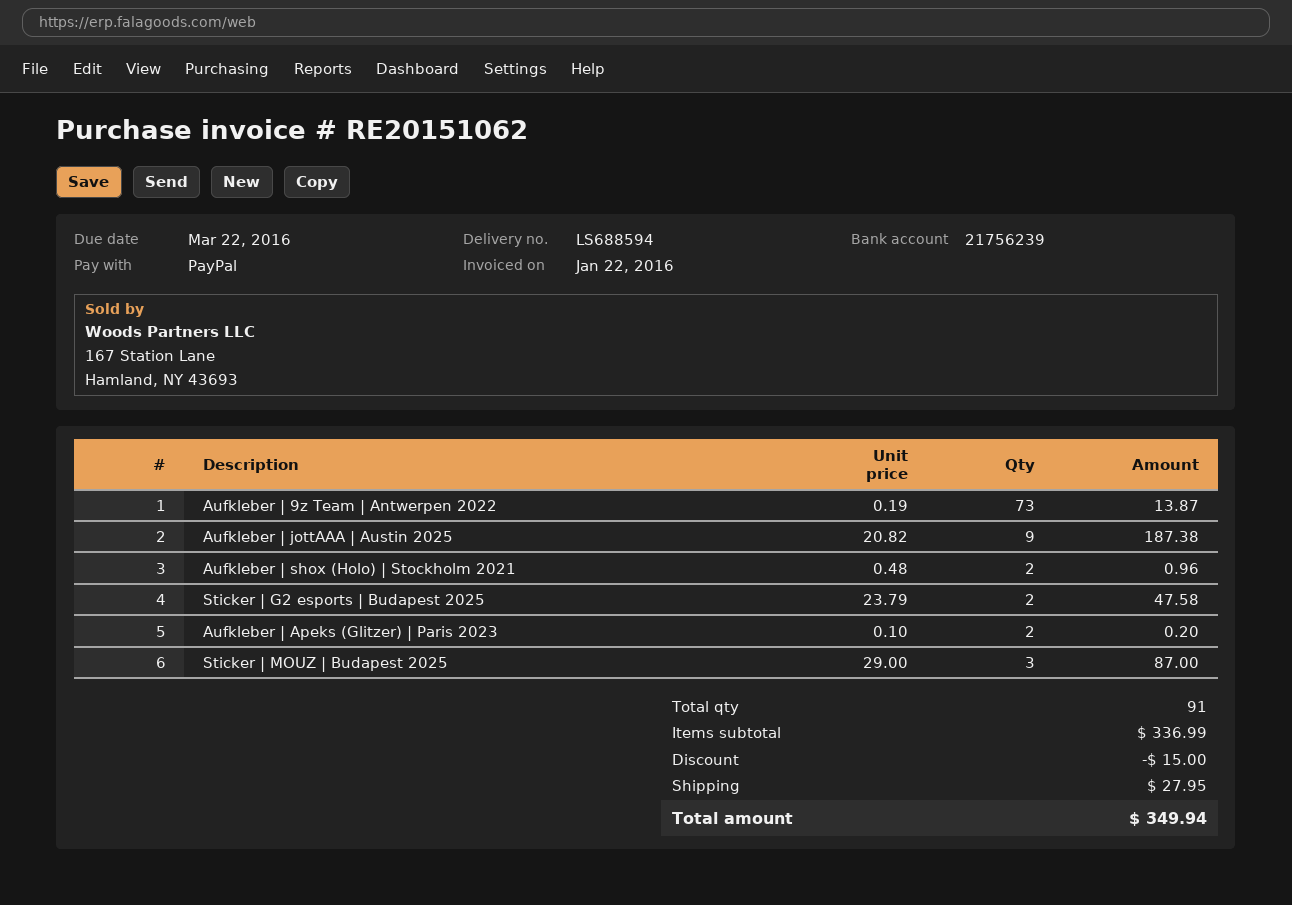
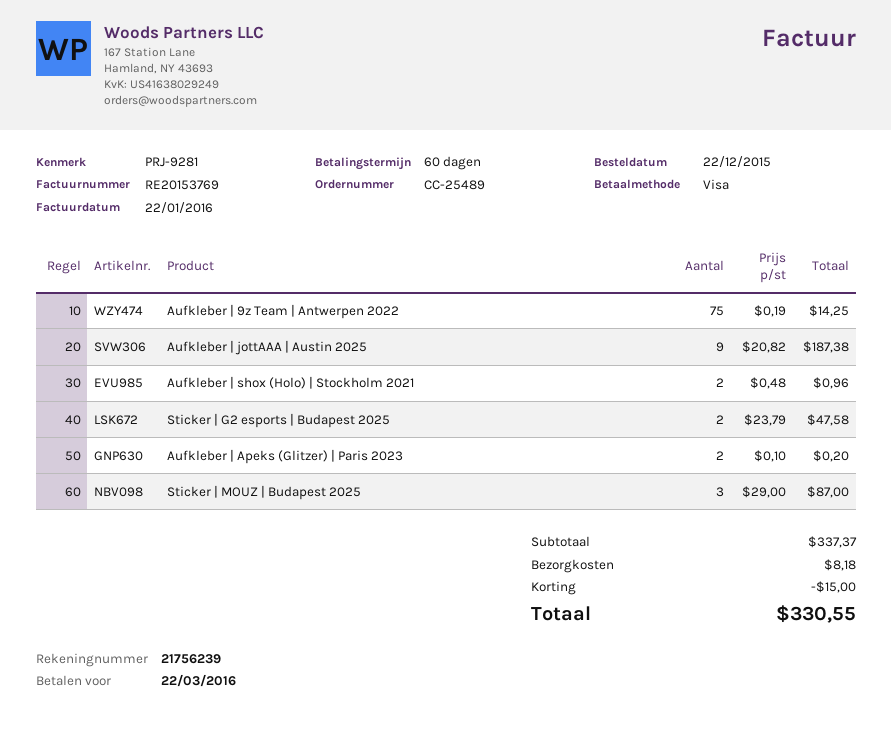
invoice number: RE20151062 -> RE20153769
payment method: PayPal -> Visa
Aufkleber | 9z Team | Antwerpen 2022: 73 x 0.19 = 13.87 -> 75 x 0.19 = 14.25
subtotal: 336.99 -> 337.37
shipping: 27.95 -> 8.18
total: 349.94 -> 330.55

